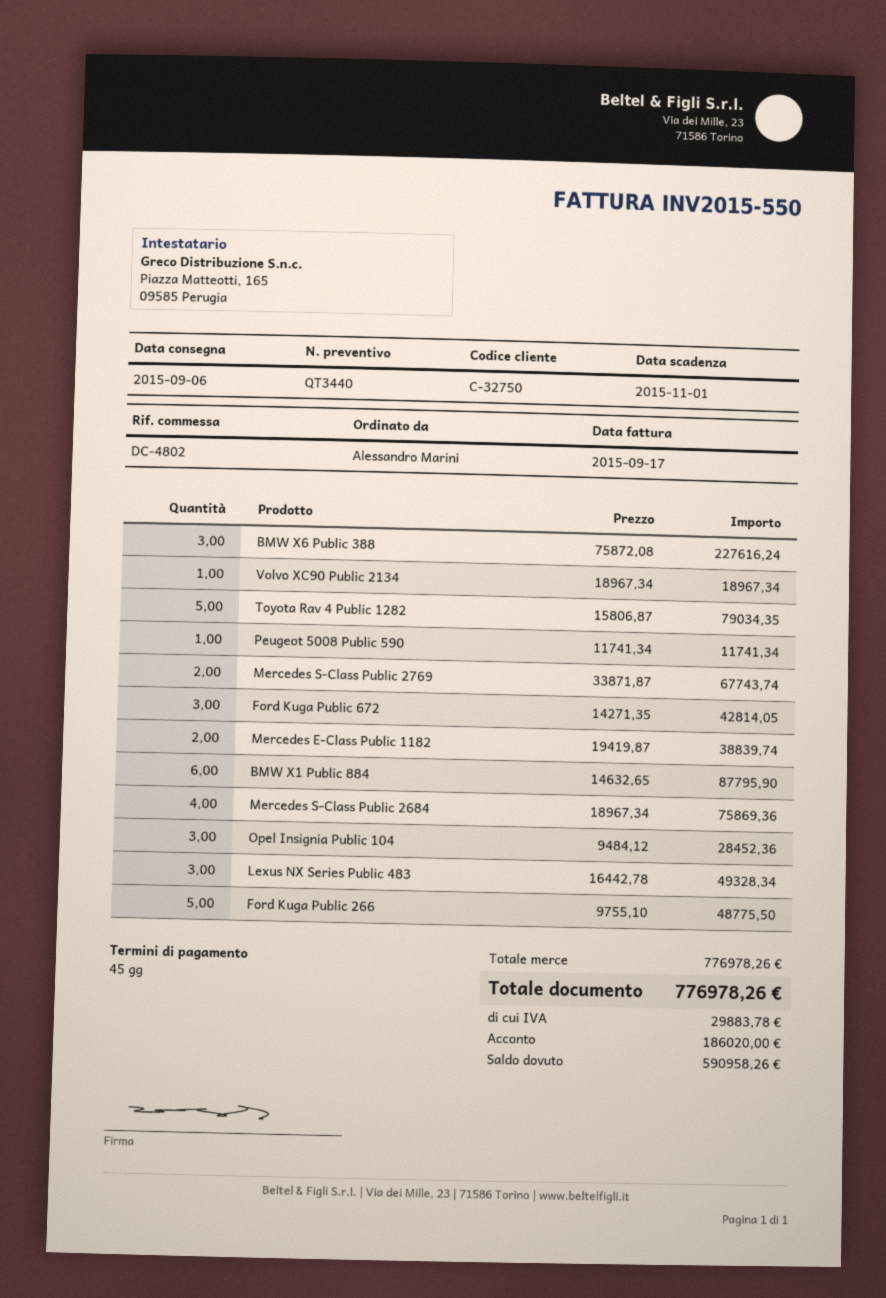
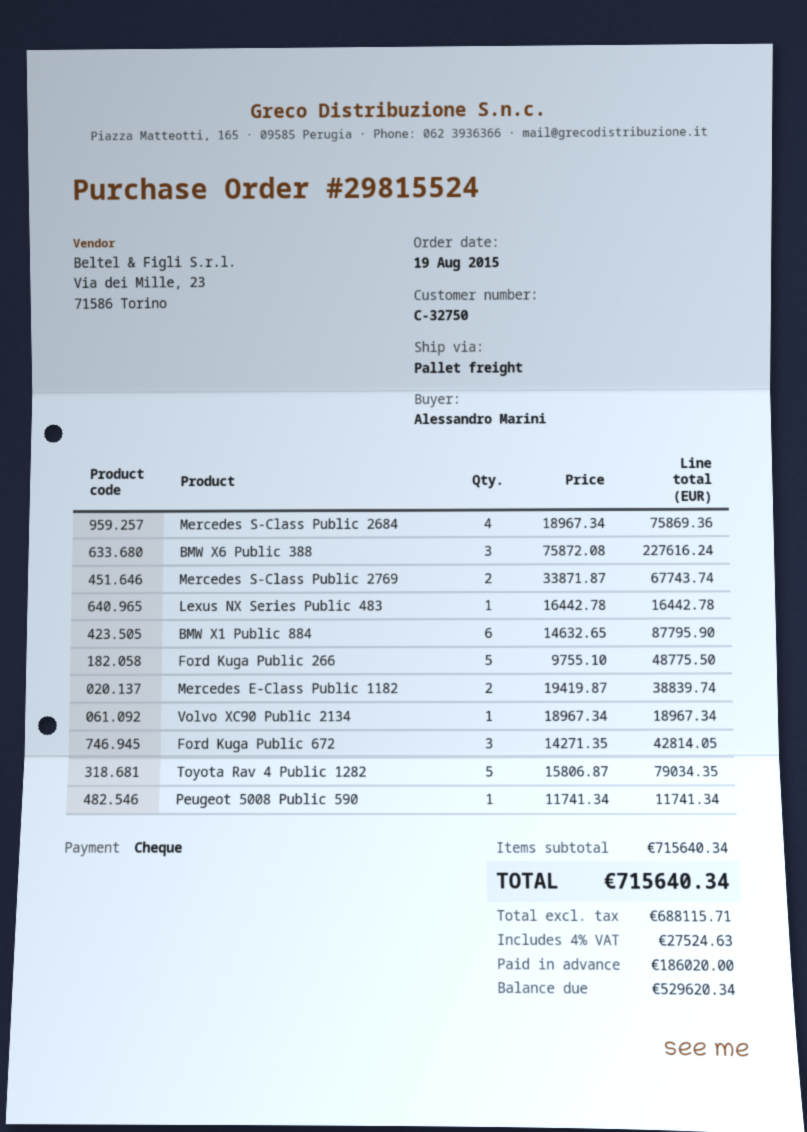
Opel Insignia Public 104: 3 x 9484.12 = 28452.36 -> none
Lexus NX Series Public 483: 3 x 16442.78 = 49328.34 -> 1 x 16442.78 = 16442.78
subtotal: 776978.26 -> 715640.34
tax: 29883.78 -> 27524.63
total: 776978.26 -> 715640.34
balance: 590958.26 -> 529620.34

